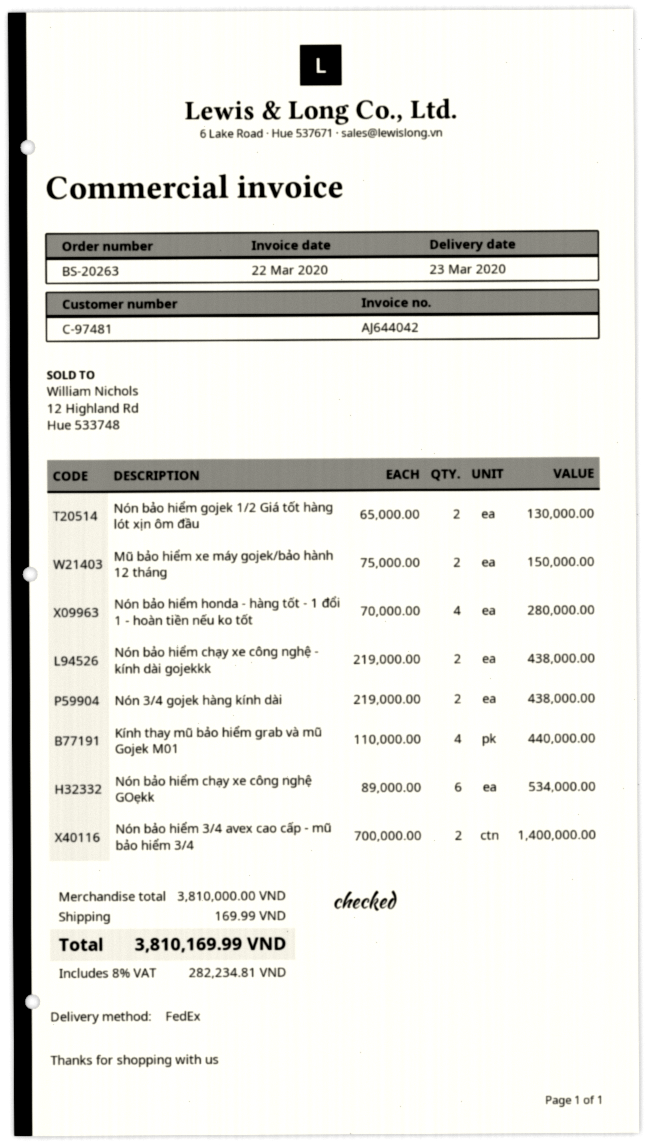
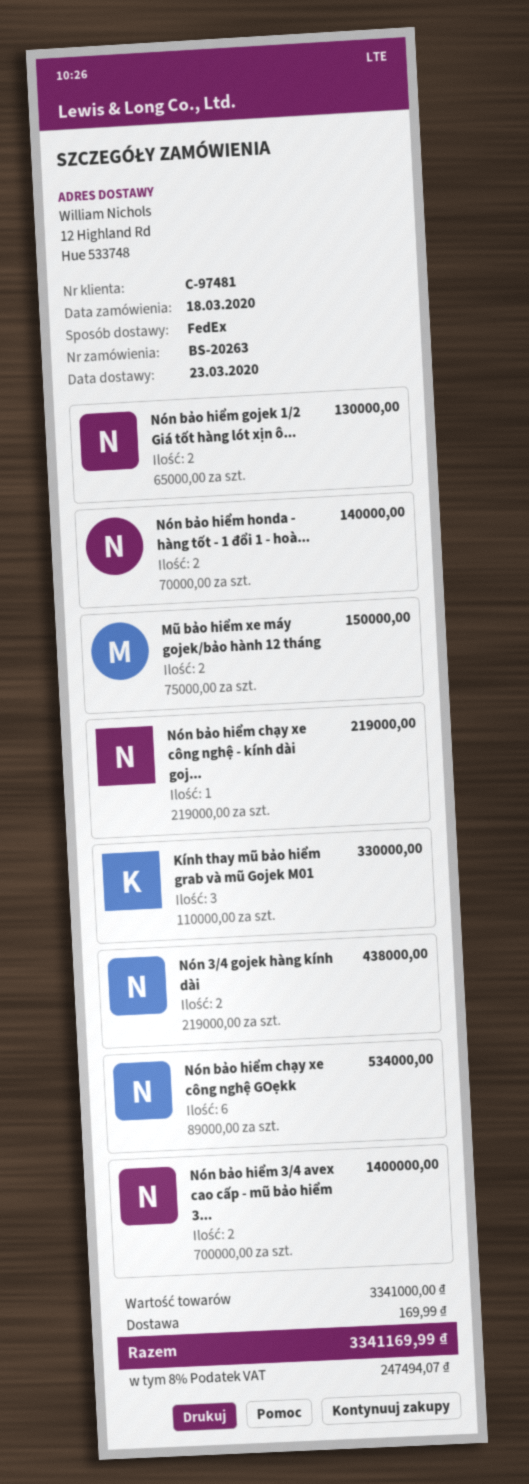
Nón bảo hiểm honda - hàng tốt - 1 đổi 1 - hoàn tiền nếu ko tốt: 4 x 70000.00 = 280000.00 -> 2 x 70000.00 = 140000.00
Nón bảo hiểm chạy xe công nghệ - kính dài gojekkk: 2 x 219000.00 = 438000.00 -> 1 x 219000.00 = 219000.00
Kính thay mũ bảo hiểm grab và mũ Gojek M01: 4 x 110000.00 = 440000.00 -> 3 x 110000.00 = 330000.00
subtotal: 3810000.00 -> 3341000.00
tax: 8% = 282234.81 -> 8% = 247494.07
total: 3810169.99 -> 3341169.99

